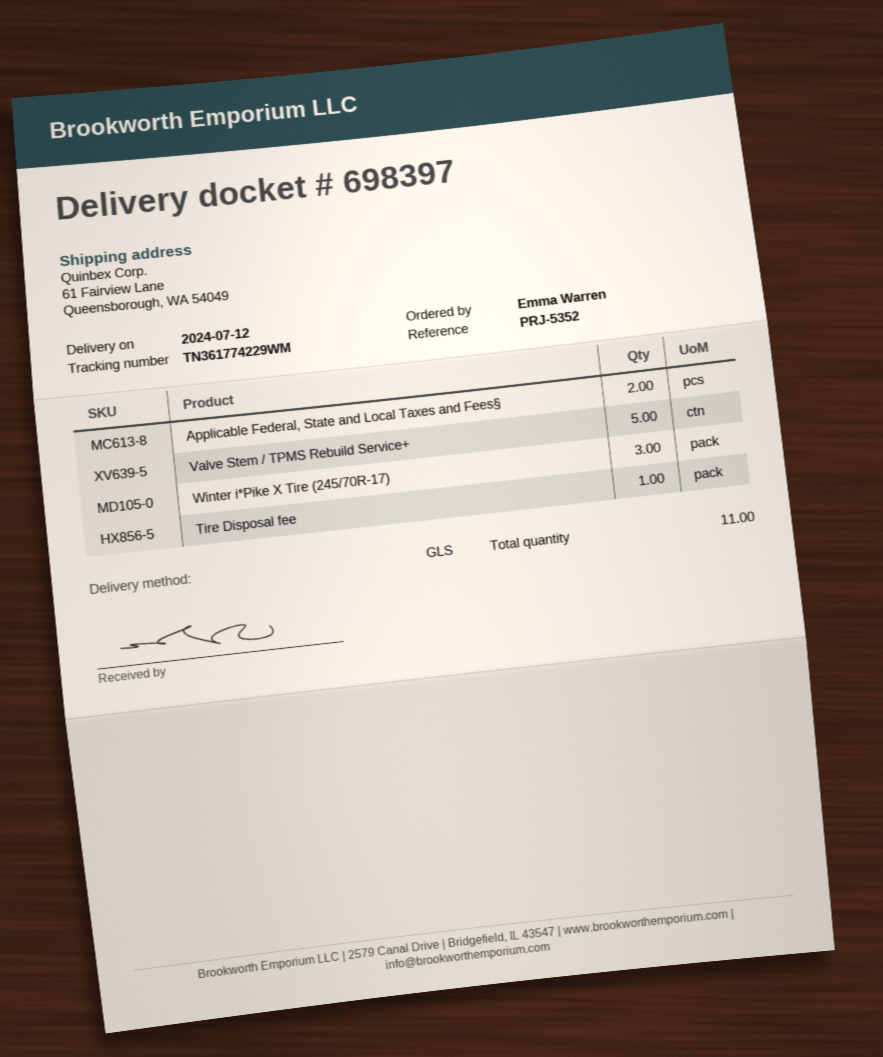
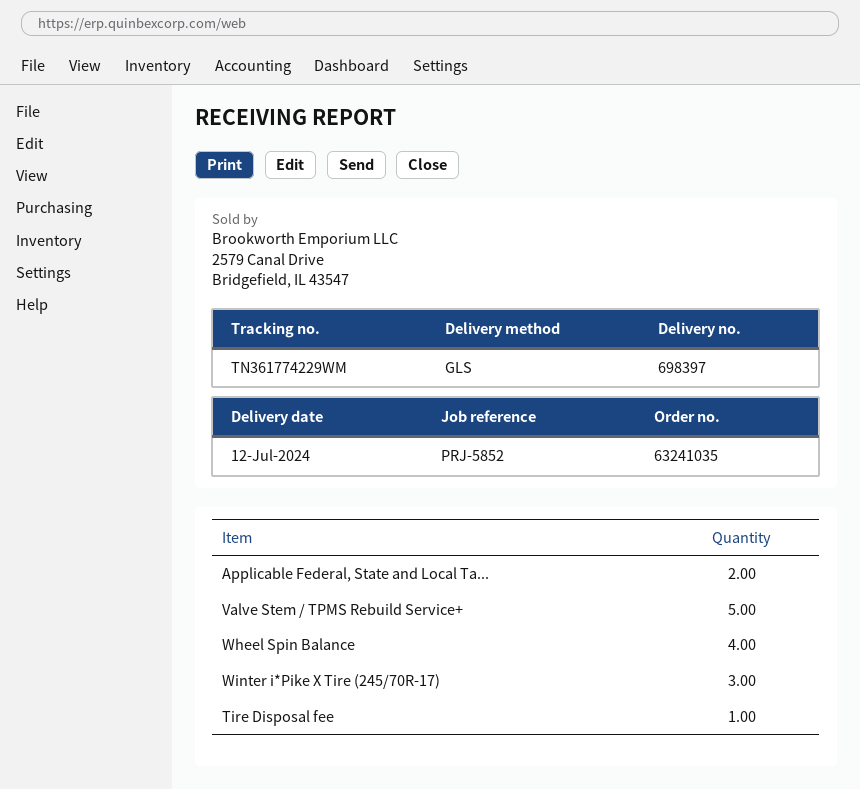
reference: PRJ-5352 -> PRJ-5852
Wheel Spin Balance: none -> 4

